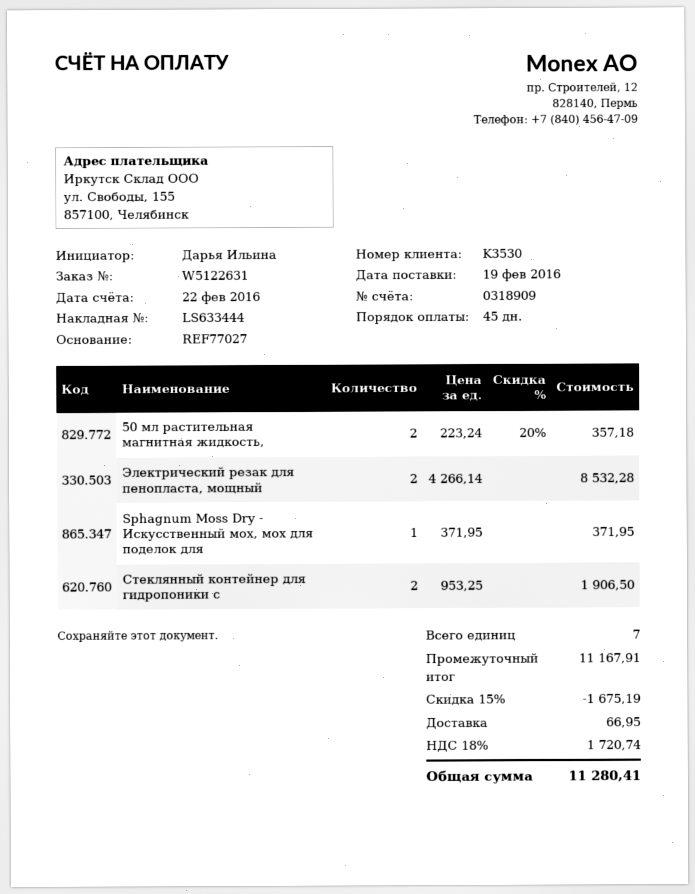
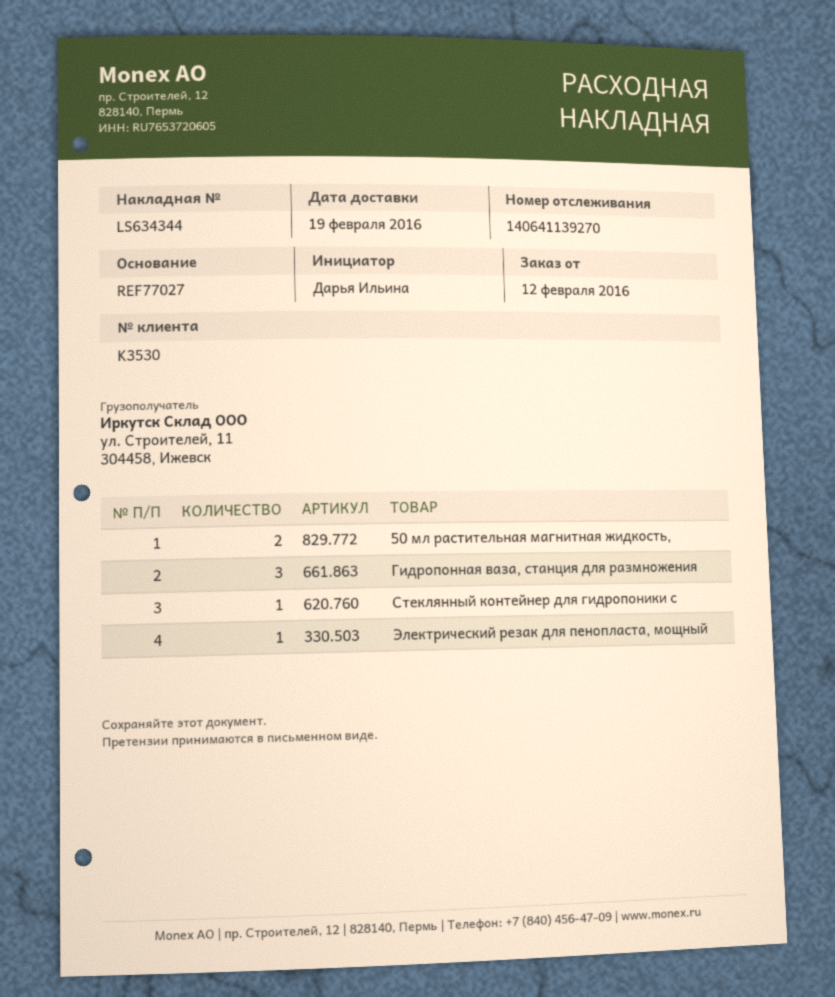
delivery note number: LS633444 -> LS634344
Электрический резак для пенопласта, мощный: 2 -> 1
Sphagnum Moss Dry - Искусственный мох, мох для поделок для: 1 -> none
Стеклянный контейнер для гидропоники с: 2 -> 1
Гидропонная ваза, станция для размножения: none -> 3

